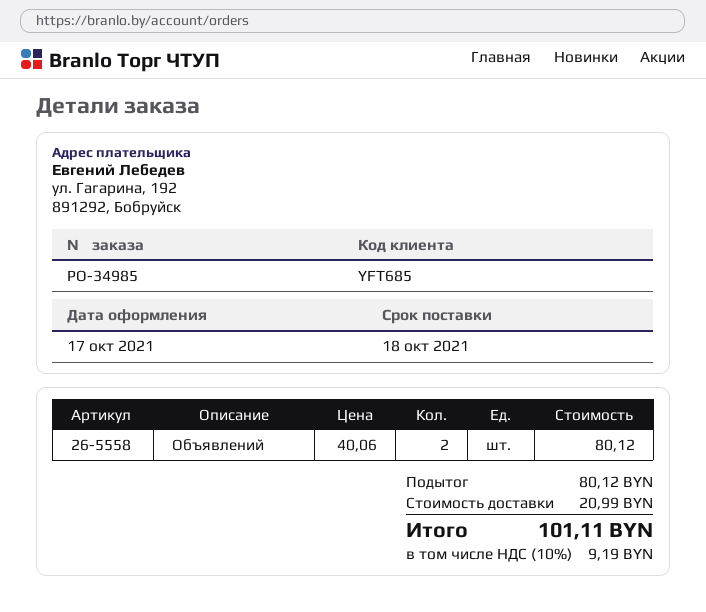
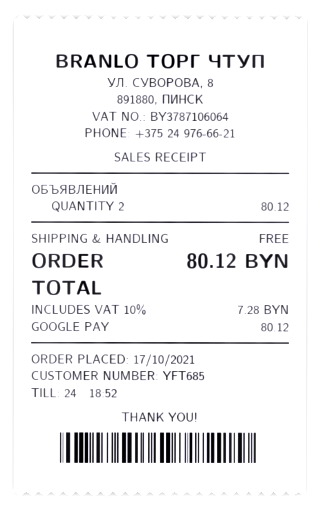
shipping: 20.99 -> 0.00
tax: 10% = 9.19 -> 10% = 7.28
total: 101.11 -> 80.12

